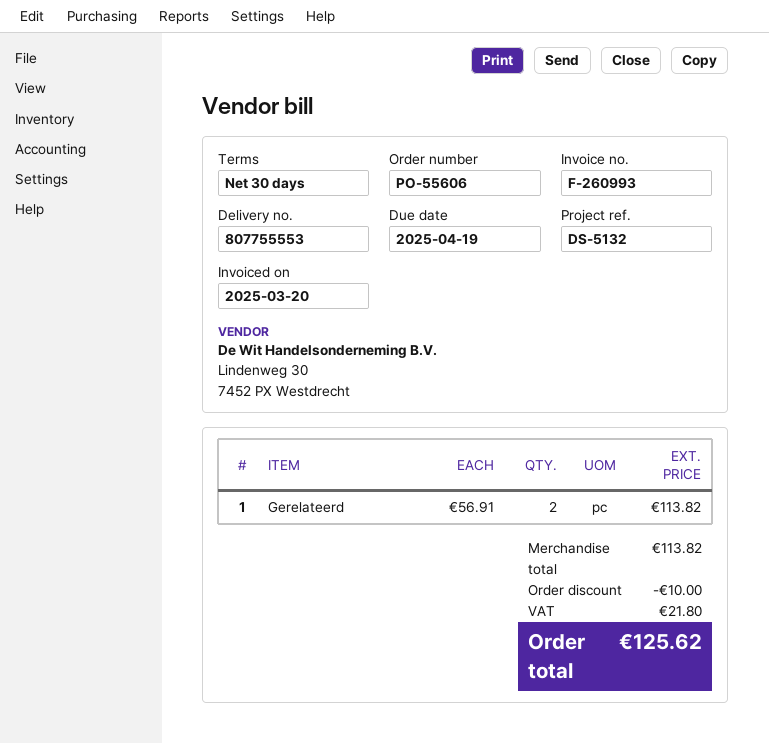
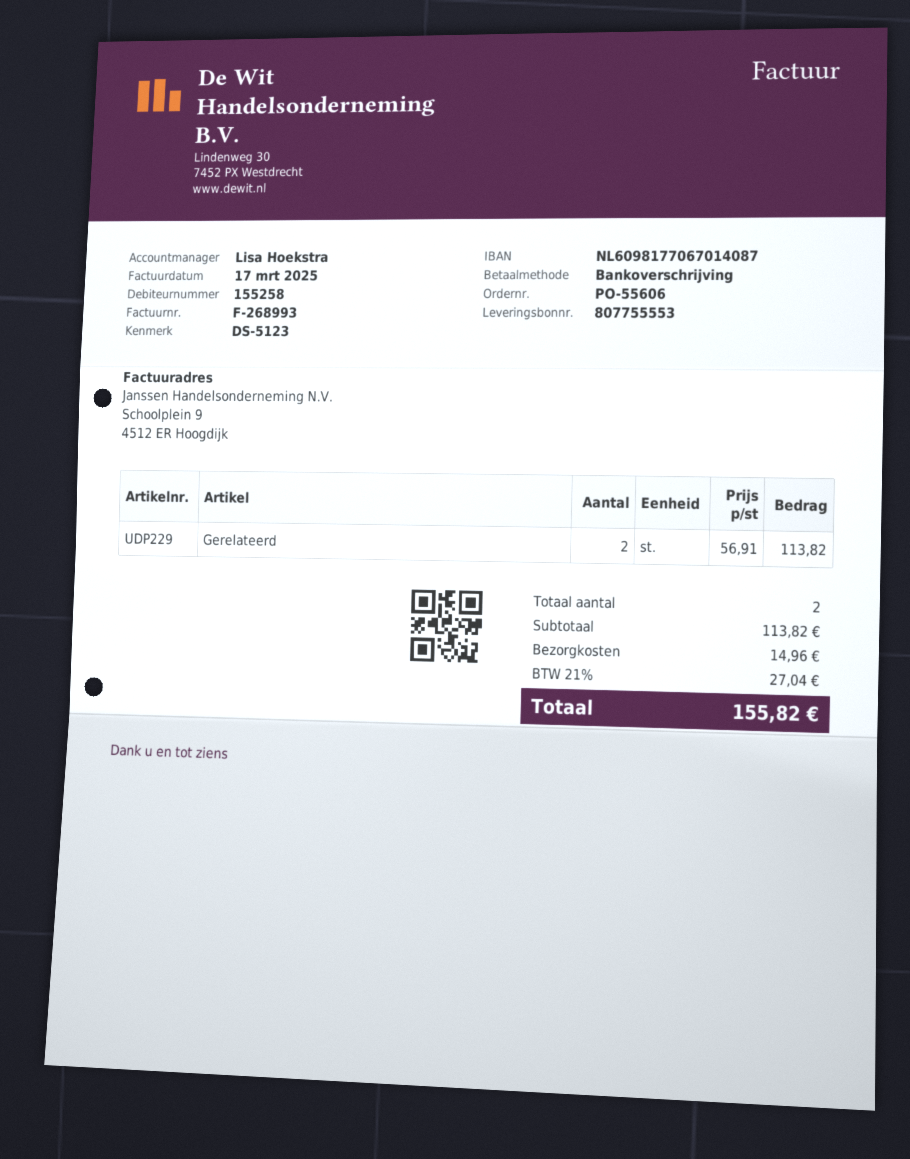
invoice number: F-260993 -> F-268993
invoice date: 2025-03-20 -> 2025-03-17
reference: DS-5132 -> DS-5123
discount: 10.00 -> none
shipping: none -> 14.96
tax: 21.80 -> 27.04
total: 125.62 -> 155.82

